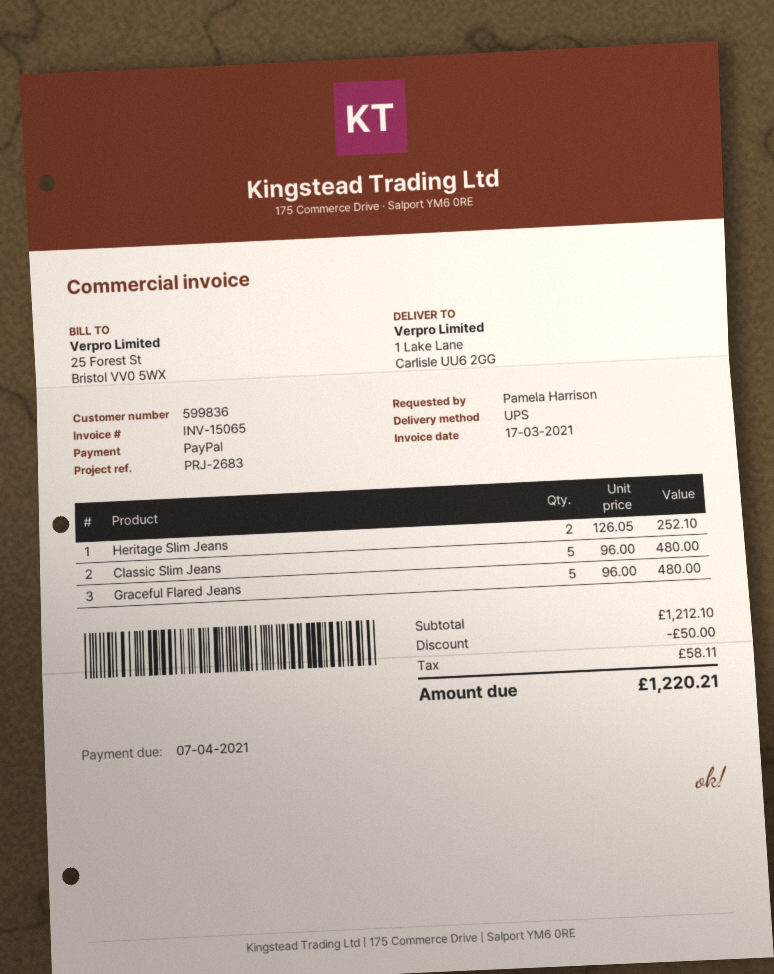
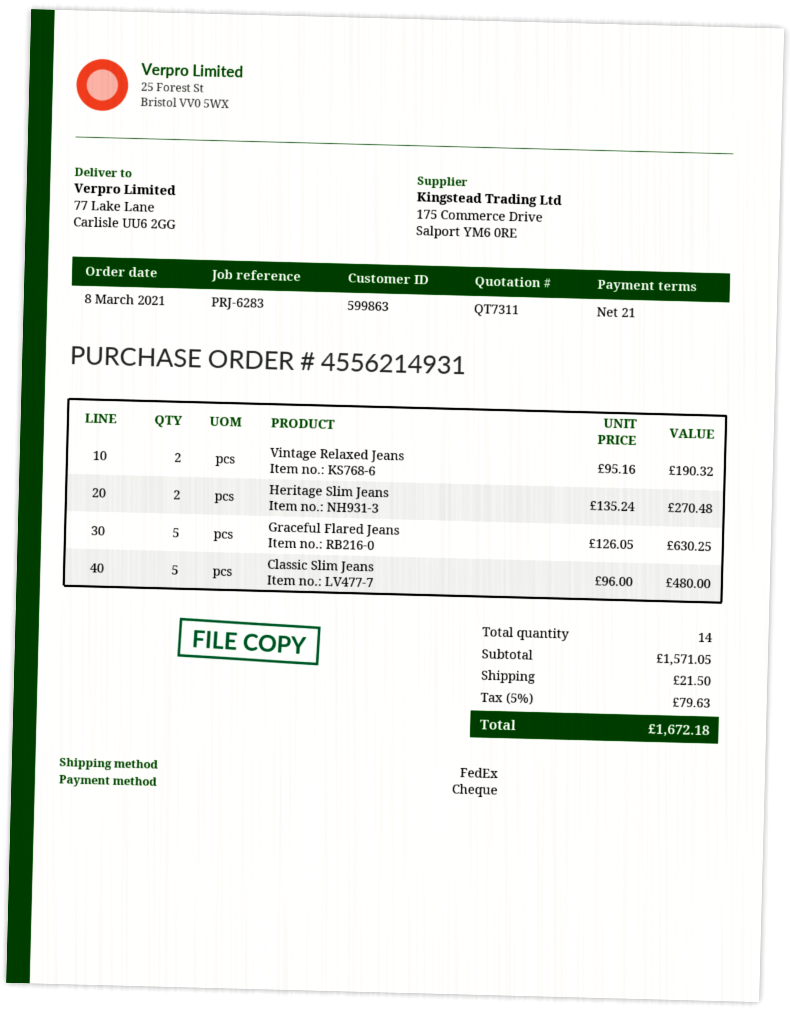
customer number: 599836 -> 599863
reference: PRJ-2683 -> PRJ-6283
payment method: PayPal -> cheque
shipping method: UPS -> FedEx
ship to: 1 Lake Lane, Carlisle UU6 2GG -> 77 Lake Lane, Carlisle UU6 2GG
Heritage Slim Jeans: 2 x 126.05 = 252.10 -> 2 x 135.24 = 270.48
Graceful Flared Jeans: 5 x 96.00 = 480.00 -> 5 x 126.05 = 630.25
Vintage Relaxed Jeans: none -> 2 x 95.16 = 190.32
subtotal: 1212.10 -> 1571.05
discount: 50.00 -> none
shipping: none -> 21.50
tax: 58.11 -> 79.63
total: 1220.21 -> 1672.18

